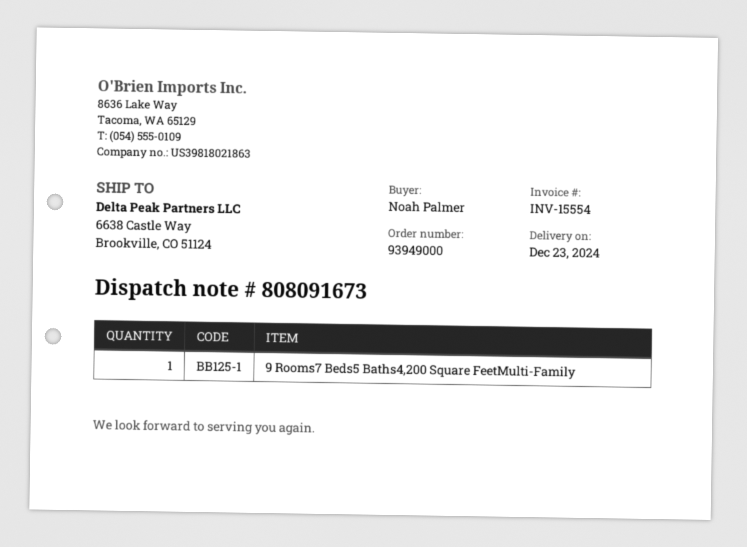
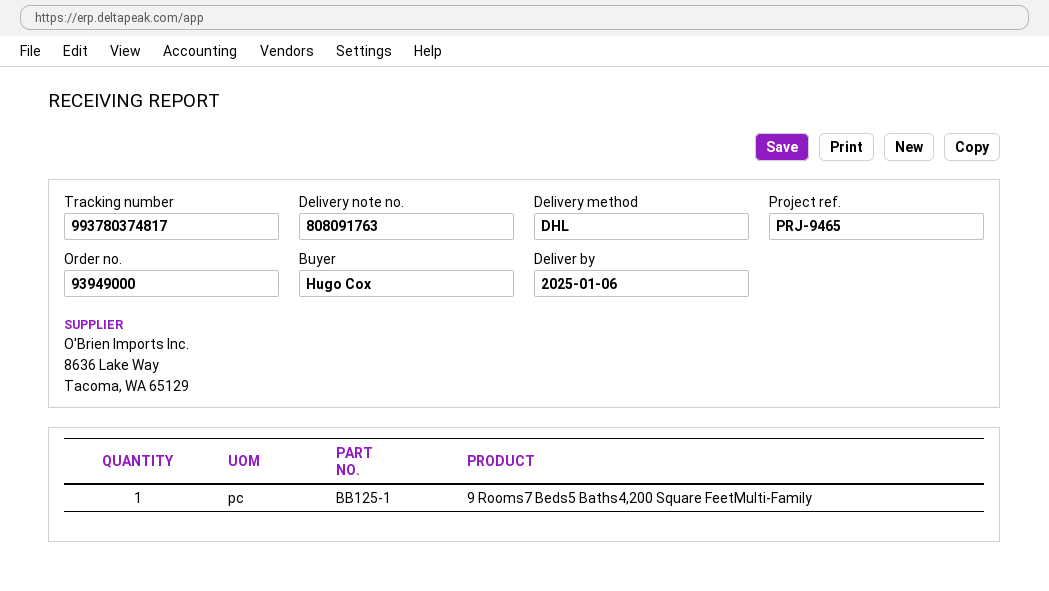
delivery note number: 808091673 -> 808091763
delivery date: 2024-12-23 -> 2025-01-06
ordered by: Noah Palmer -> Hugo Cox

